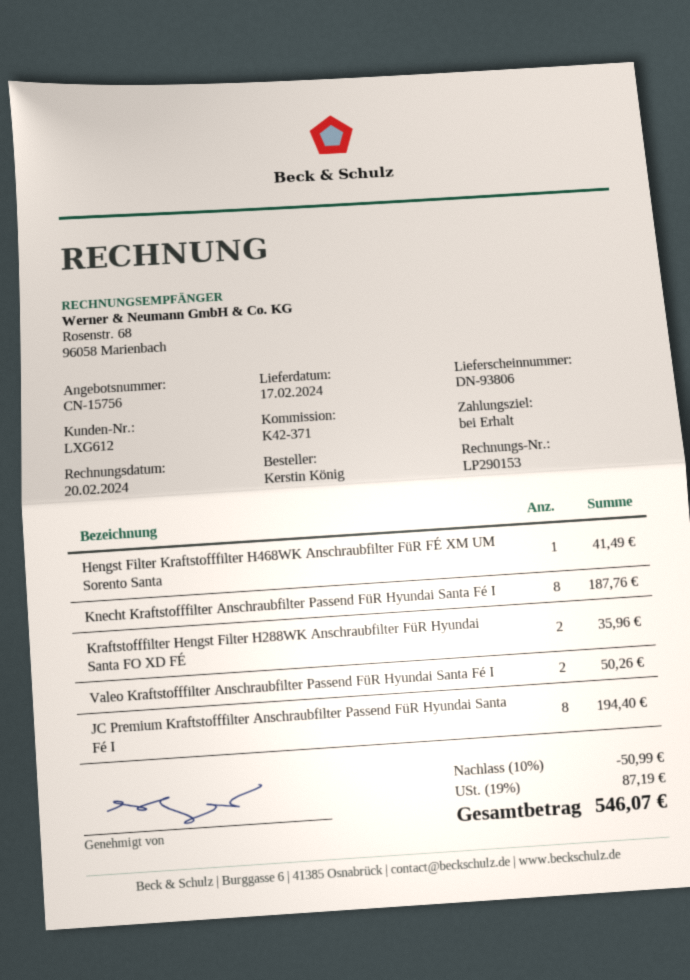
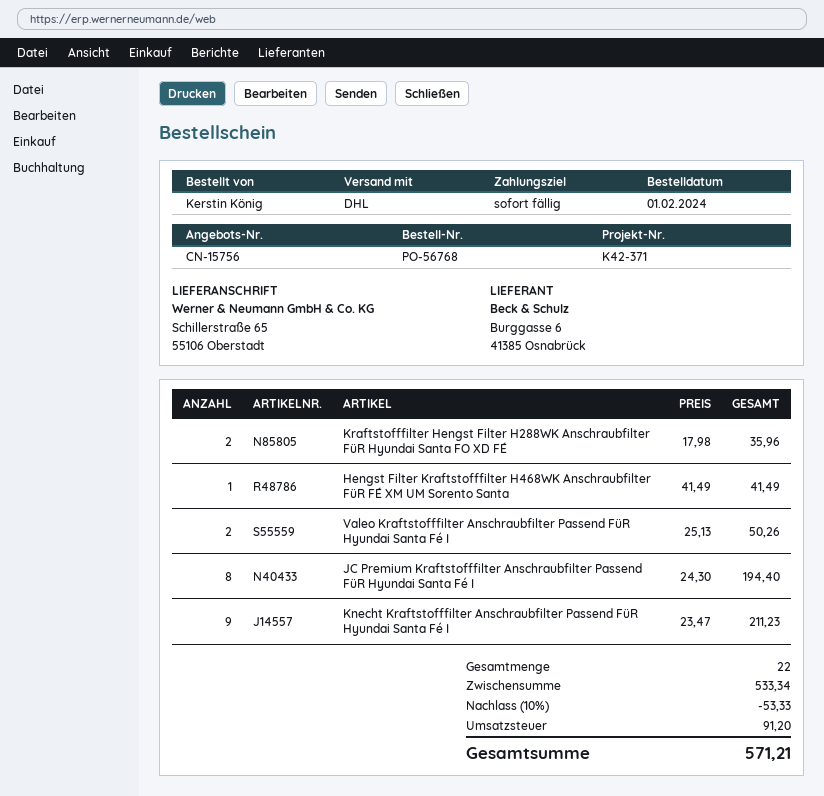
Knecht Kraftstofffilter Anschraubfilter Passend FüR Hyundai Santa Fé I: 8 for 187.76 -> 9 for 211.23
discount: 10% = 50.99 -> 10% = 53.33
tax: 87.19 -> 91.20
total: 546.07 -> 571.21

